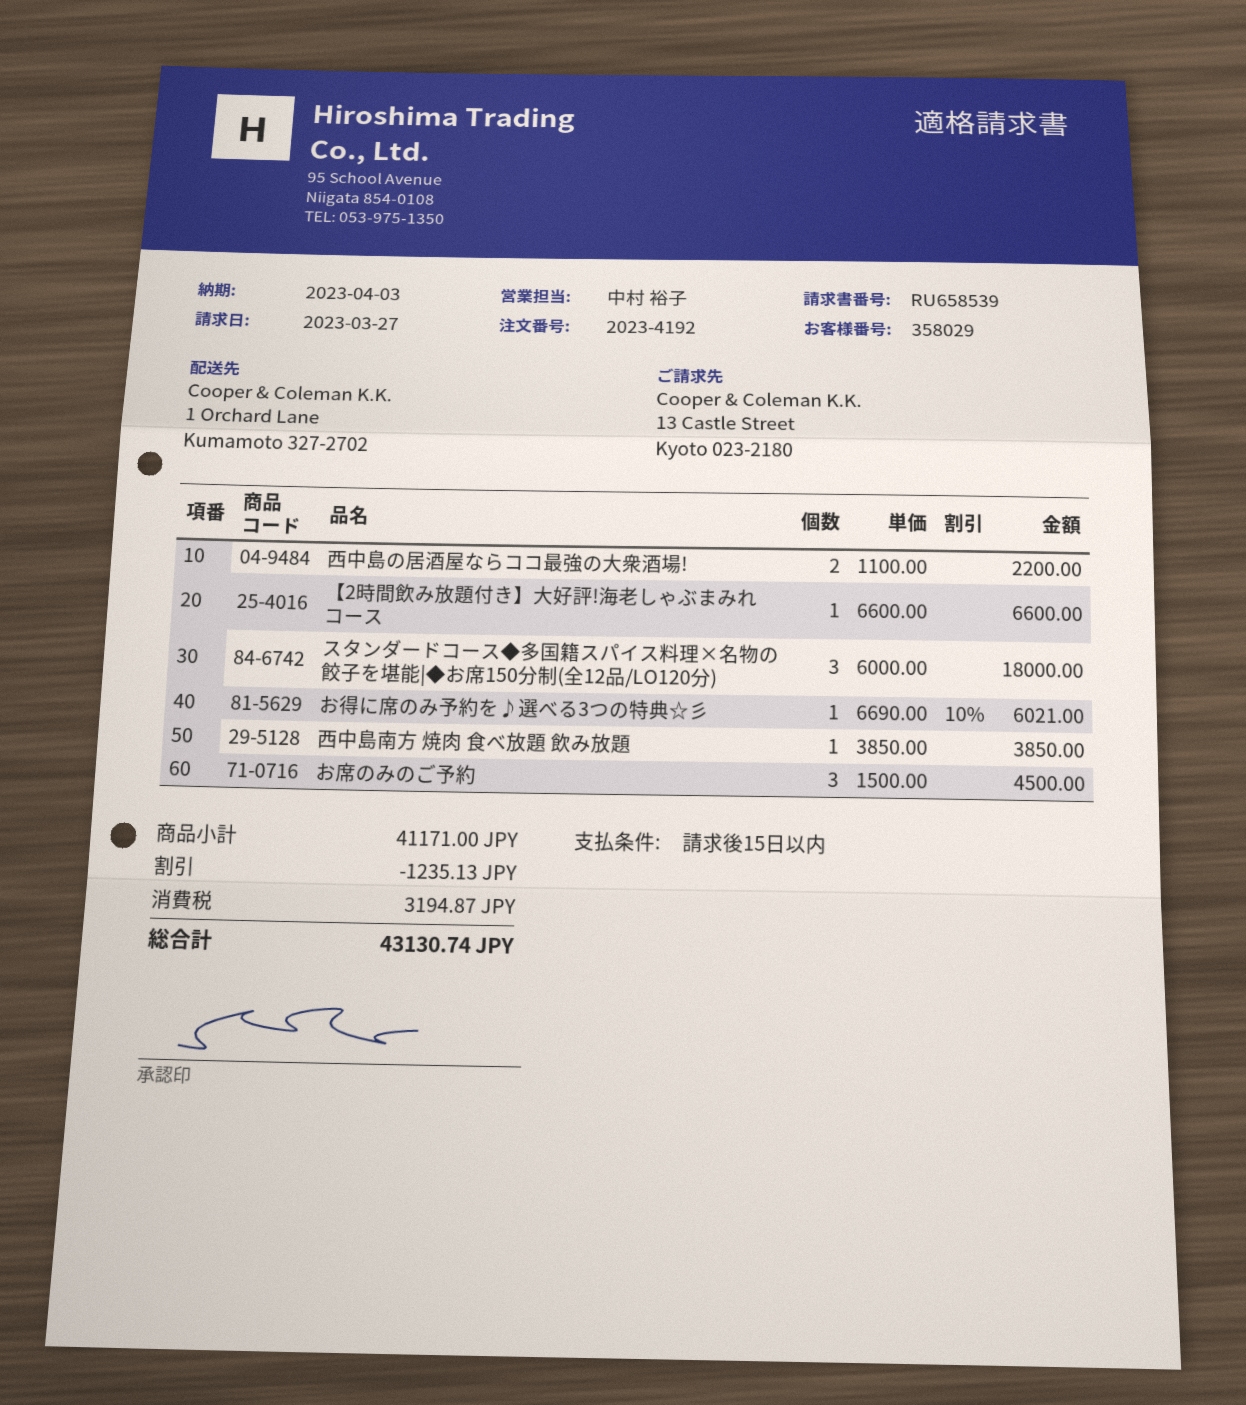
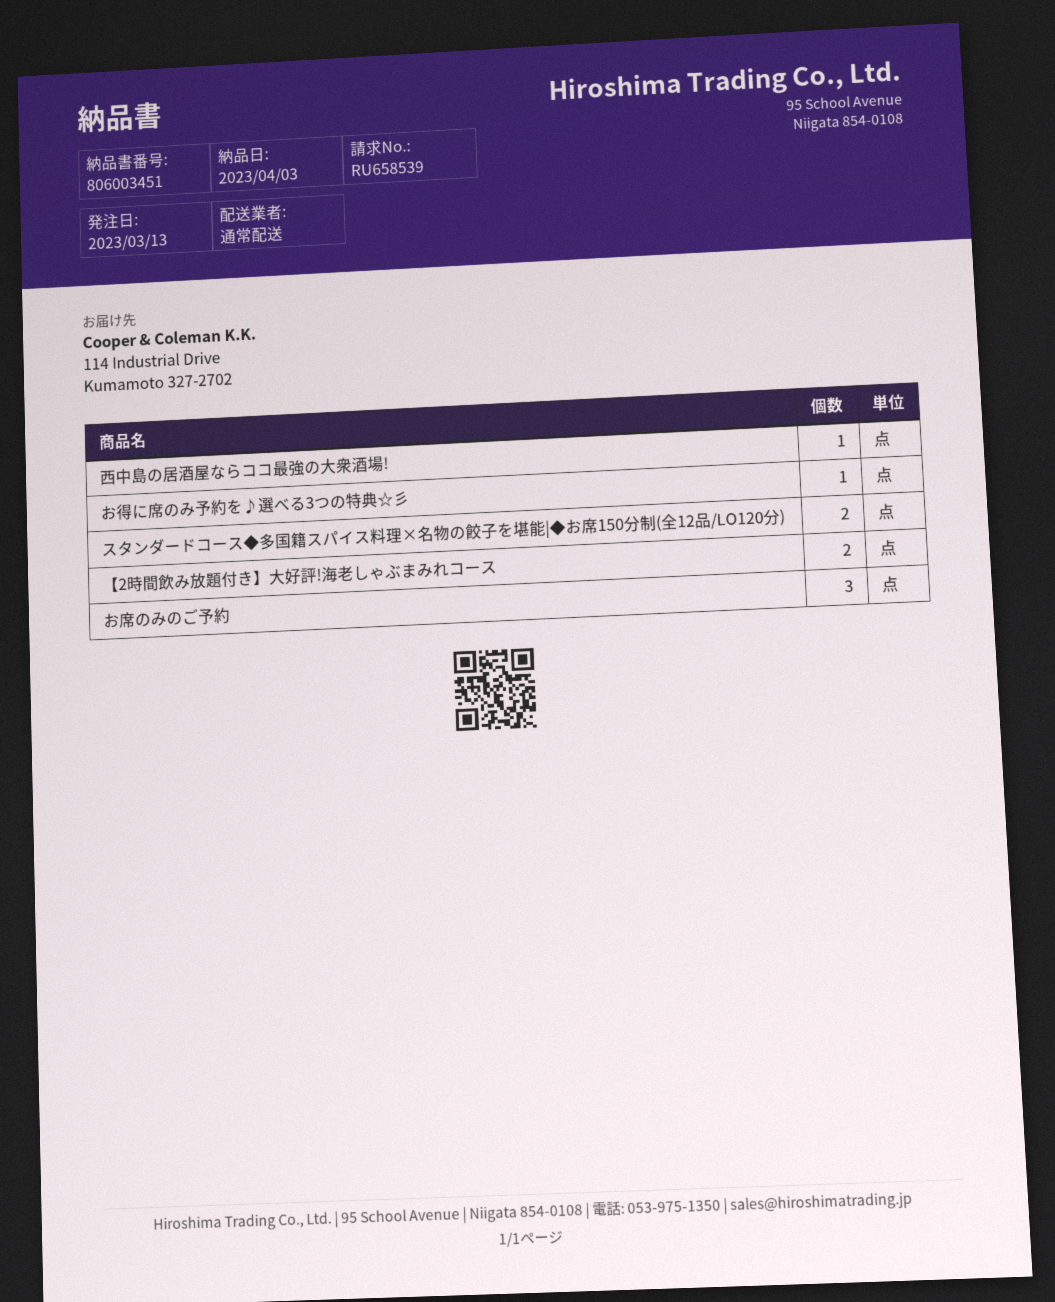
ship to: 1 Orchard Lane, Kumamoto 327-2702 -> 114 Industrial Drive, Kumamoto 327-2702
西中島の居酒屋ならココ最強の大衆酒場!: 2 -> 1
【2時間飲み放題付き】大好評!海老しゃぶまみれコース: 1 -> 2
スタンダードコース◆多国籍スパイス料理×名物の餃子を堪能|◆お席150分制(全12品/LO120分): 3 -> 2
西中島南方 焼肉 食べ放題 飲み放題: 1 -> none

